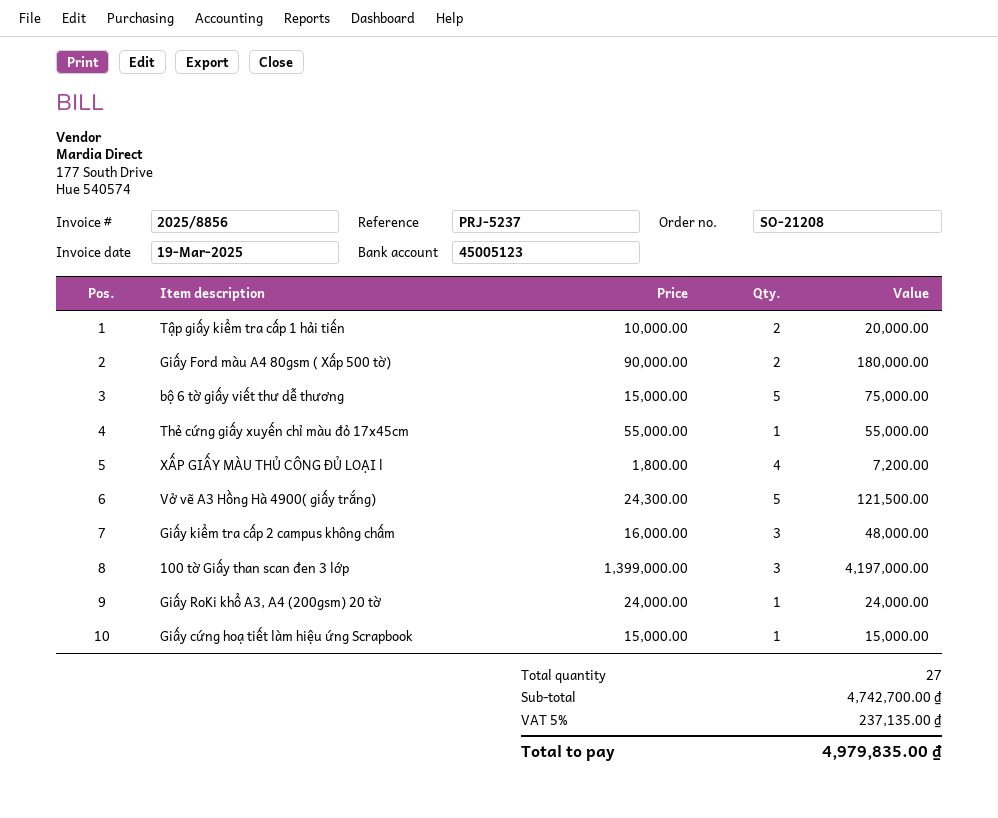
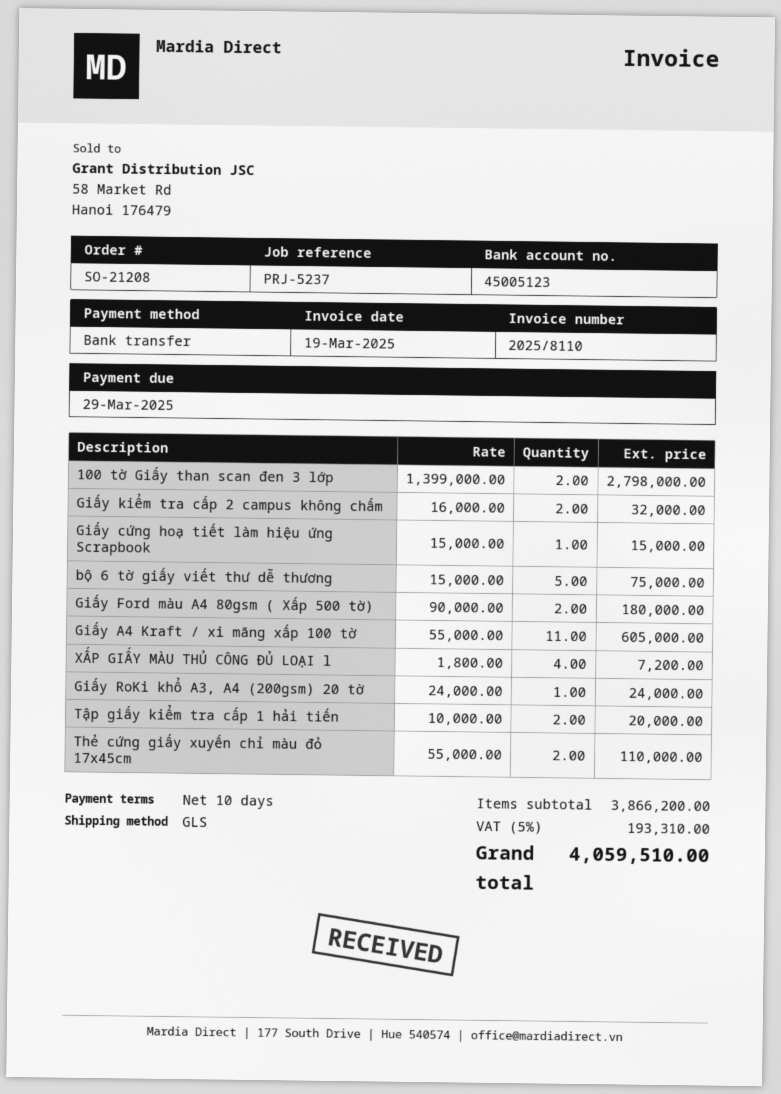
invoice number: 2025/8856 -> 2025/8110
Thẻ cứng giấy xuyến chỉ màu đỏ 17x45cm: 1 x 55000.00 = 55000.00 -> 2 x 55000.00 = 110000.00
Vở vẽ A3 Hồng Hà 4900( giấy trắng): 5 x 24300.00 = 121500.00 -> none
Giấy kiểm tra cấp 2 campus không chấm: 3 x 16000.00 = 48000.00 -> 2 x 16000.00 = 32000.00
100 tờ Giấy than scan đen 3 lớp: 3 x 1399000.00 = 4197000.00 -> 2 x 1399000.00 = 2798000.00
Giấy A4 Kraft / xi măng xấp 100 tờ: none -> 11 x 55000.00 = 605000.00
subtotal: 4742700.00 -> 3866200.00
tax: 5% = 237135.00 -> 5% = 193310.00
total: 4979835.00 -> 4059510.00

